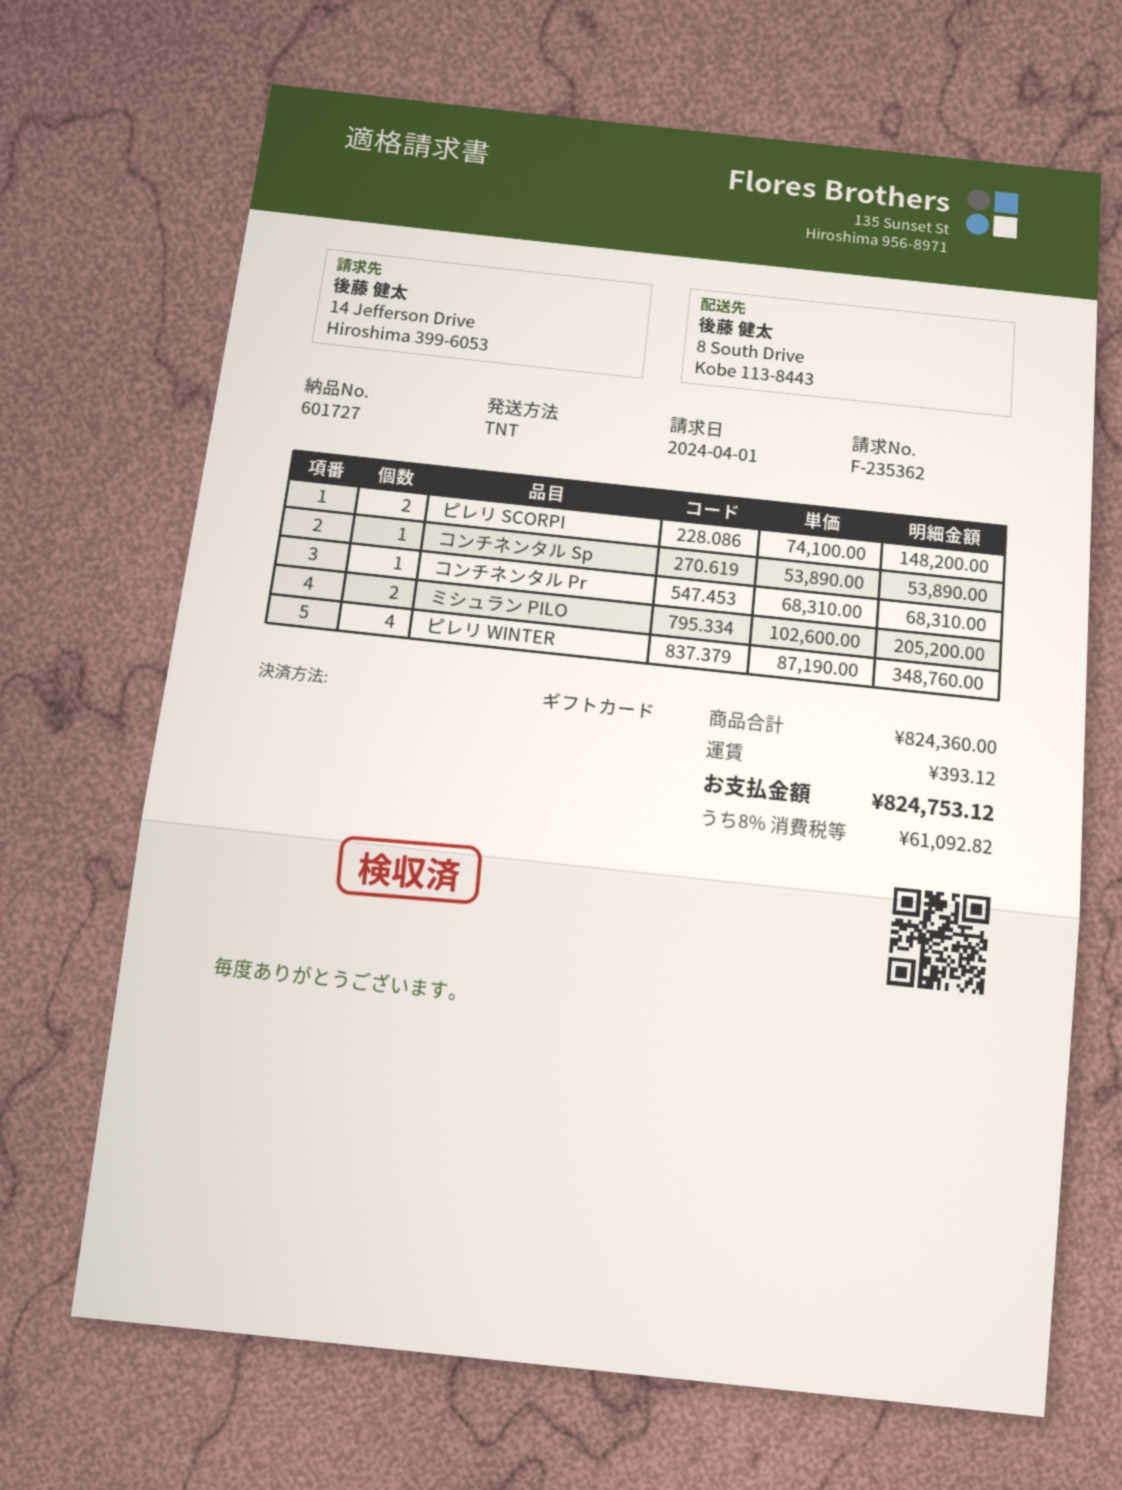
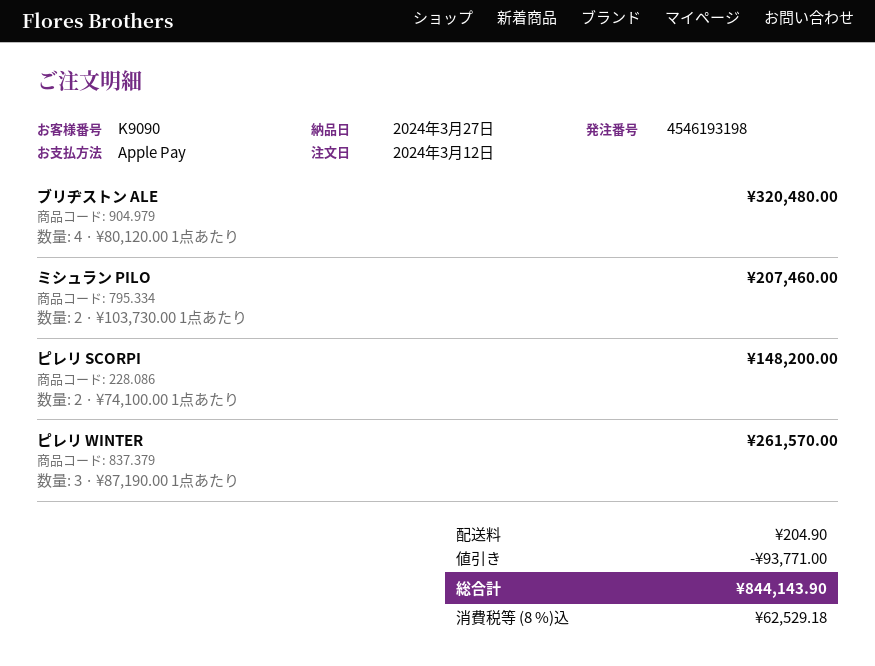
payment method: gift card -> Apple Pay
コンチネンタル Sp: 1 x 53890.00 = 53890.00 -> none
コンチネンタル Pr: 1 x 68310.00 = 68310.00 -> none
ミシュラン PILO: 2 x 102600.00 = 205200.00 -> 2 x 103730.00 = 207460.00
ピレリ WINTER: 4 x 87190.00 = 348760.00 -> 3 x 87190.00 = 261570.00
ブリヂストン ALE: none -> 4 x 80120.00 = 320480.00
discount: none -> 93771.00
shipping: 393.12 -> 204.90
tax: 8% = 61092.82 -> 8% = 62529.18
total: 824753.12 -> 844143.90

